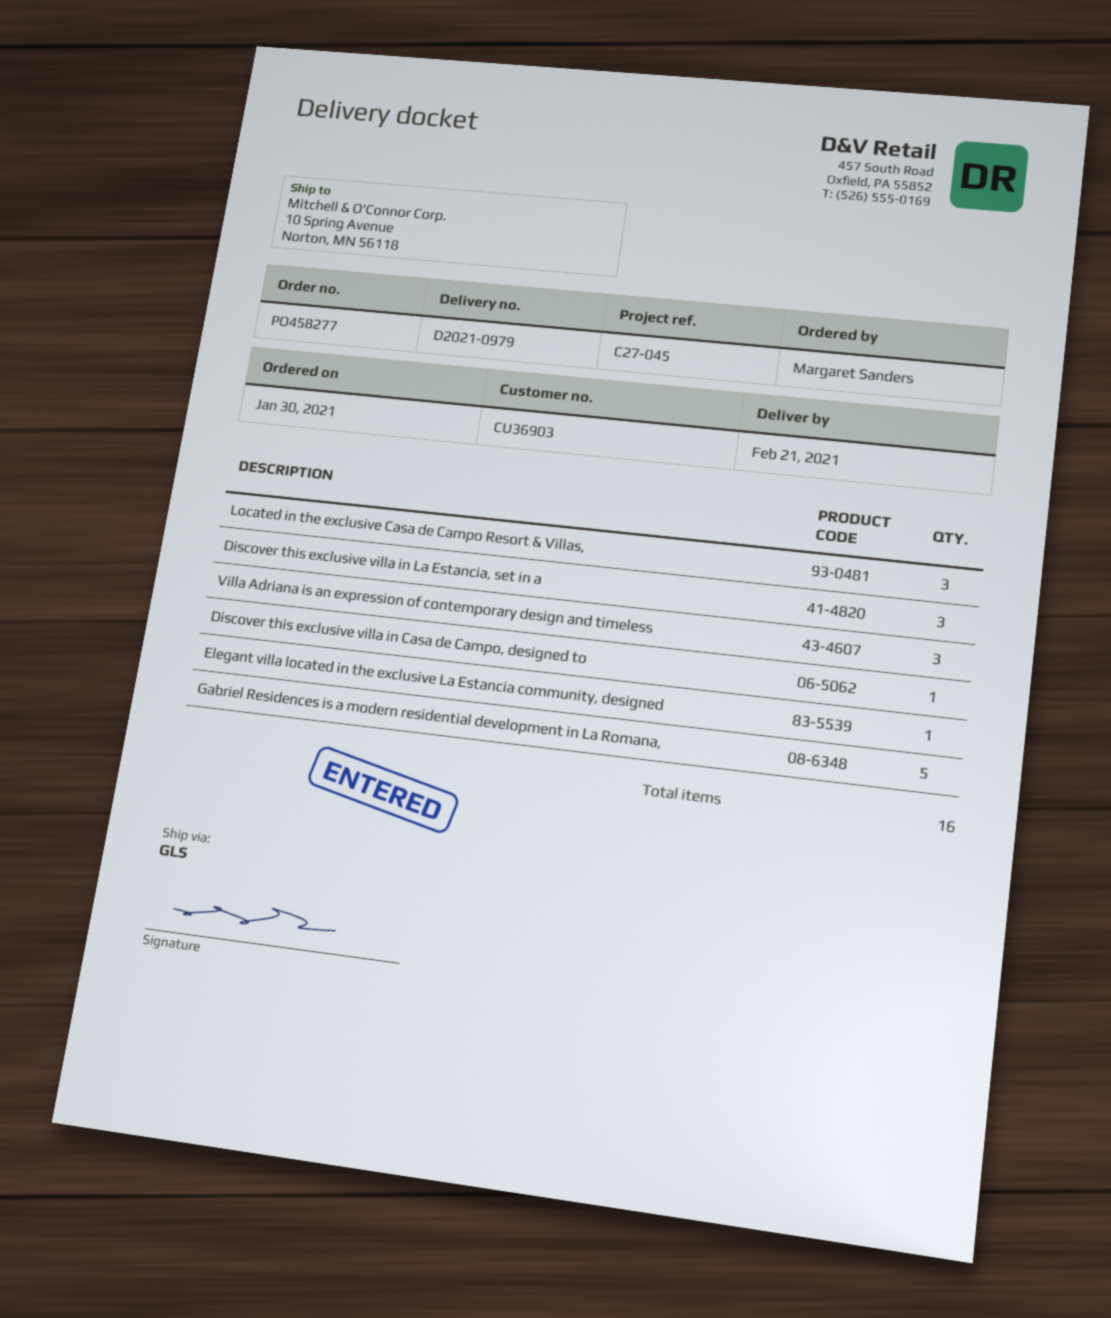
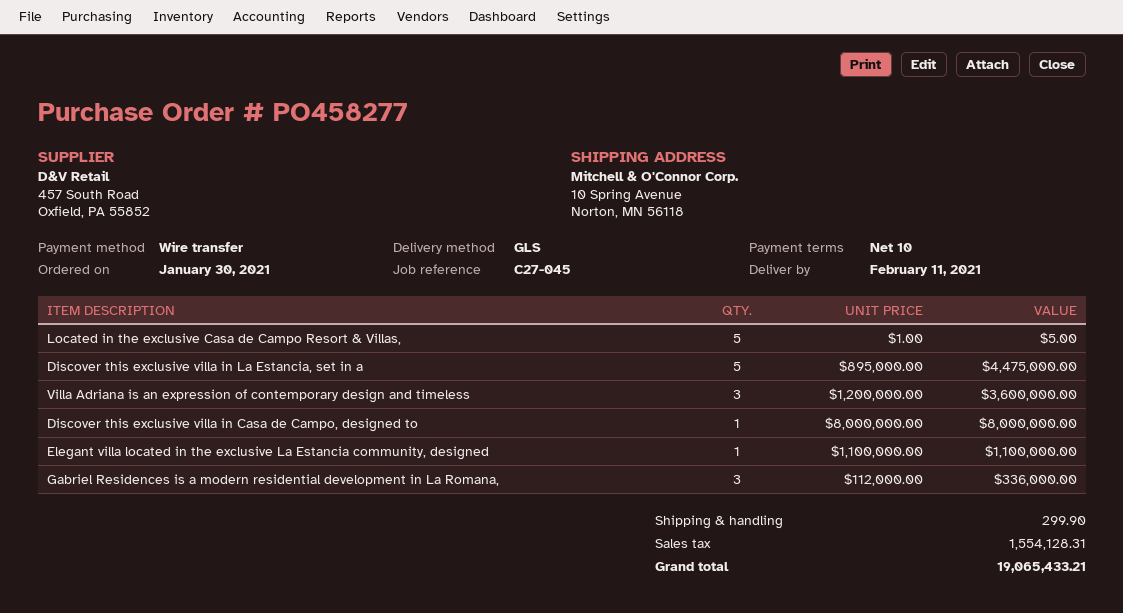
delivery date: 2021-02-21 -> 2021-02-11
Located in the exclusive Casa de Campo Resort & Villas,: 3 -> 5
Discover this exclusive villa in La Estancia, set in a: 3 -> 5
Gabriel Residences is a modern residential development in La Romana,: 5 -> 3

